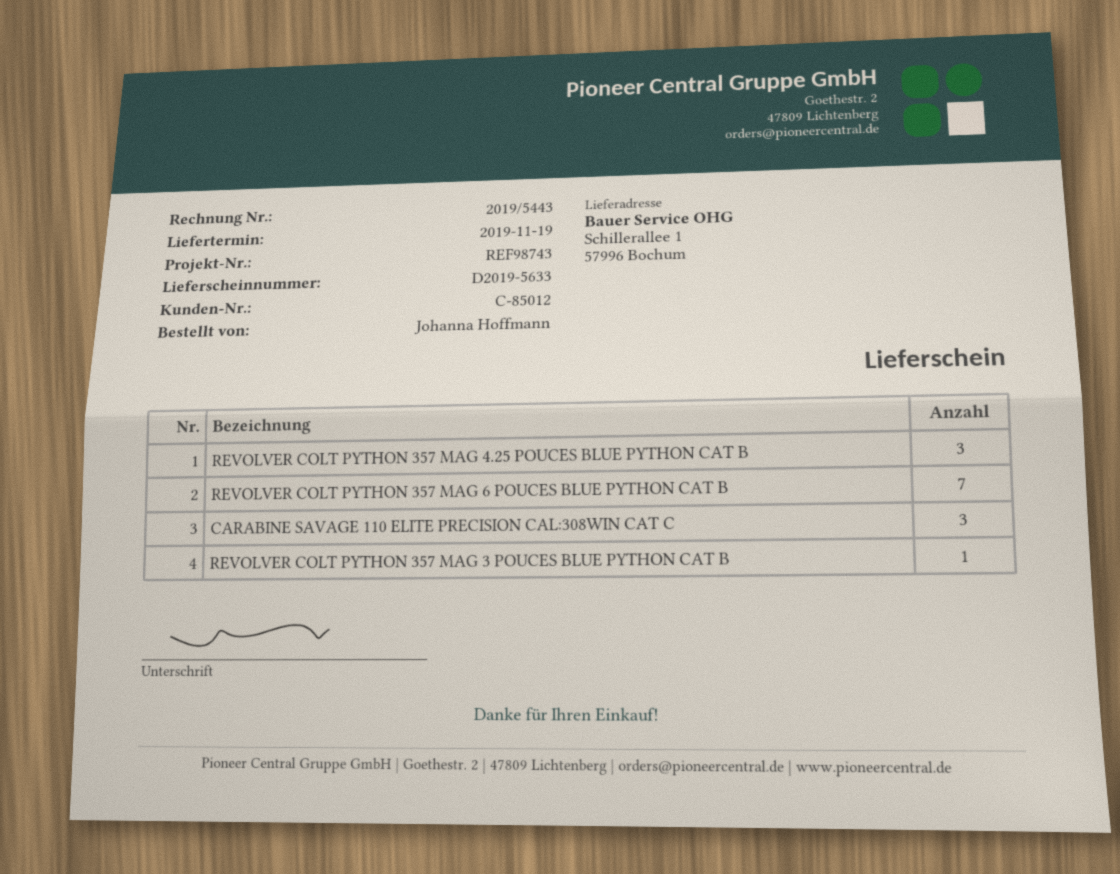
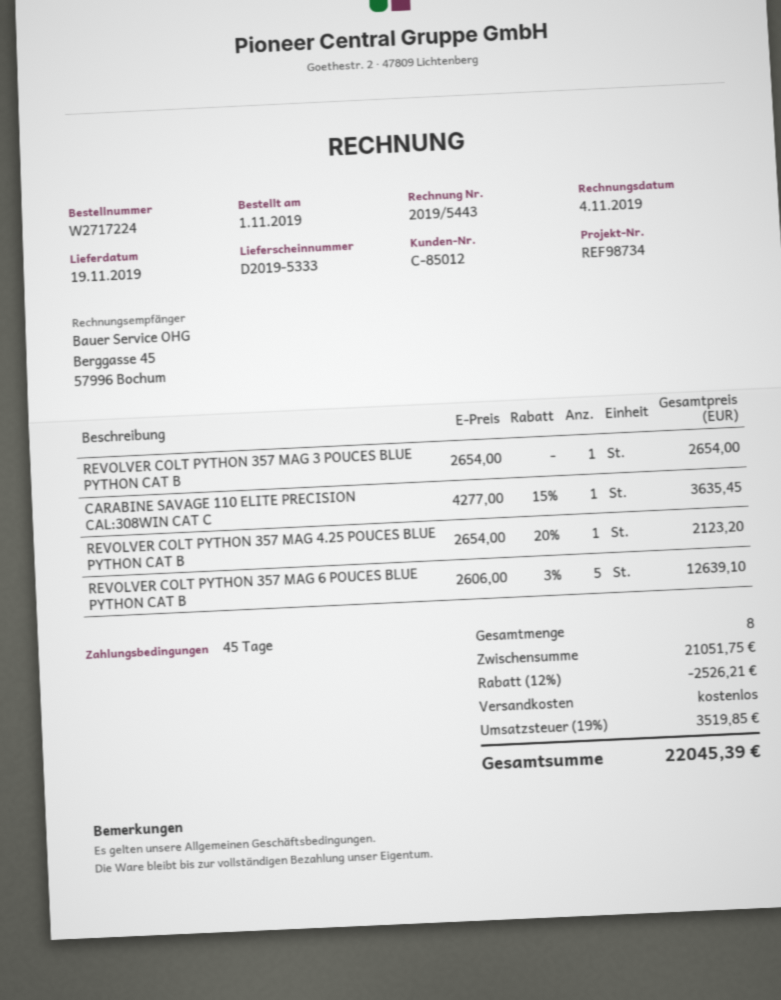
delivery note number: D2019-5633 -> D2019-5333
reference: REF98743 -> REF98734
REVOLVER COLT PYTHON 357 MAG 4.25 POUCES BLUE PYTHON CAT B: 3 -> 1
REVOLVER COLT PYTHON 357 MAG 6 POUCES BLUE PYTHON CAT B: 7 -> 5
CARABINE SAVAGE 110 ELITE PRECISION CAL:308WIN CAT C: 3 -> 1

